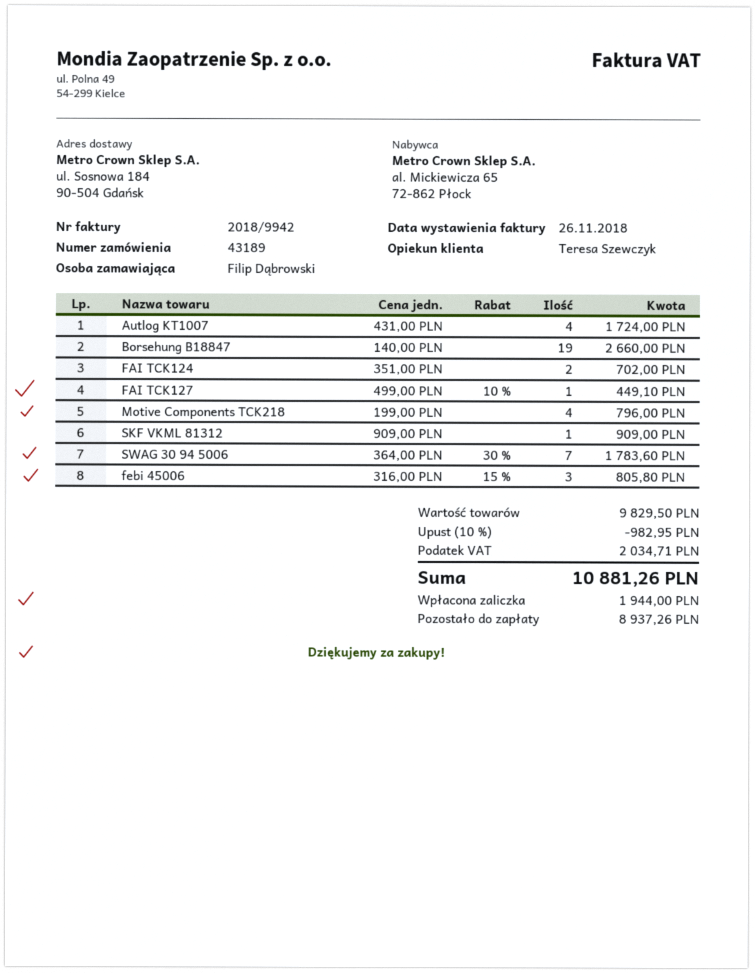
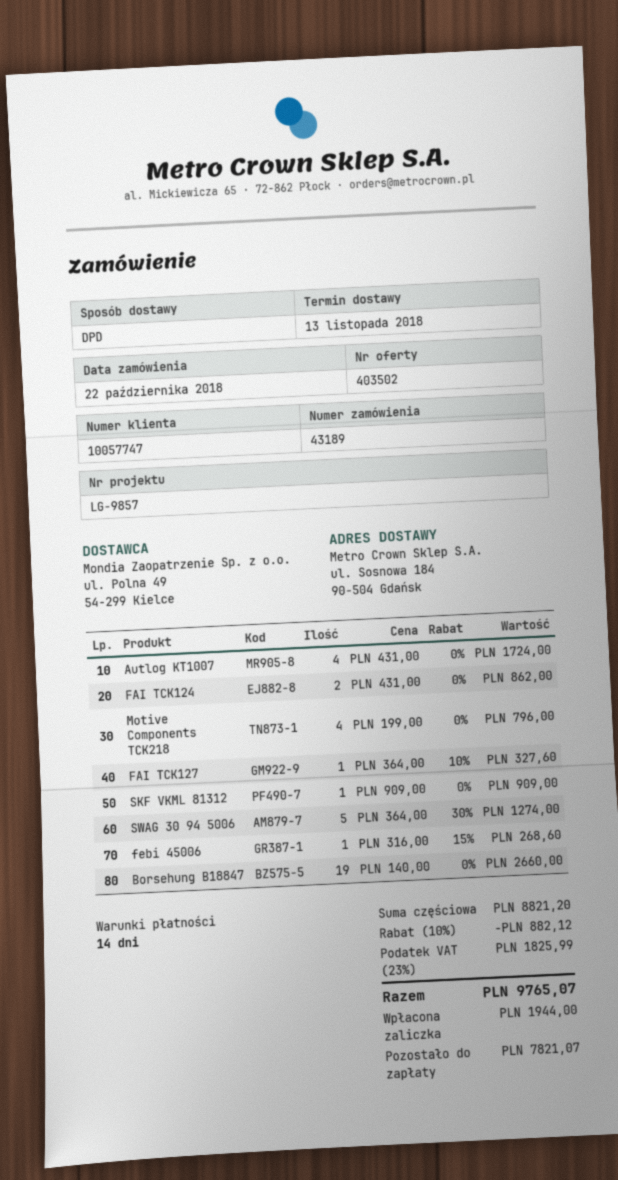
FAI TCK124: 2 x 351.00 = 702.00 -> 2 x 431.00 = 862.00
FAI TCK127: 1 x 499.00 - 10% = 449.10 -> 1 x 364.00 - 10% = 327.60
SWAG 30 94 5006: 7 x 364.00 - 30% = 1783.60 -> 5 x 364.00 - 30% = 1274.00
febi 45006: 3 x 316.00 - 15% = 805.80 -> 1 x 316.00 - 15% = 268.60
subtotal: 9829.50 -> 8821.20
discount: 10% = 982.95 -> 10% = 882.12
tax: 2034.71 -> 1825.99
total: 10881.26 -> 9765.07
balance: 8937.26 -> 7821.07

